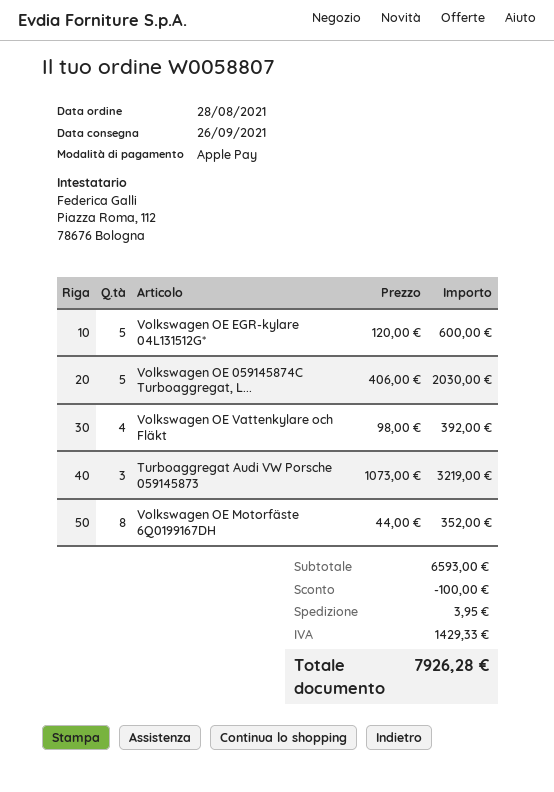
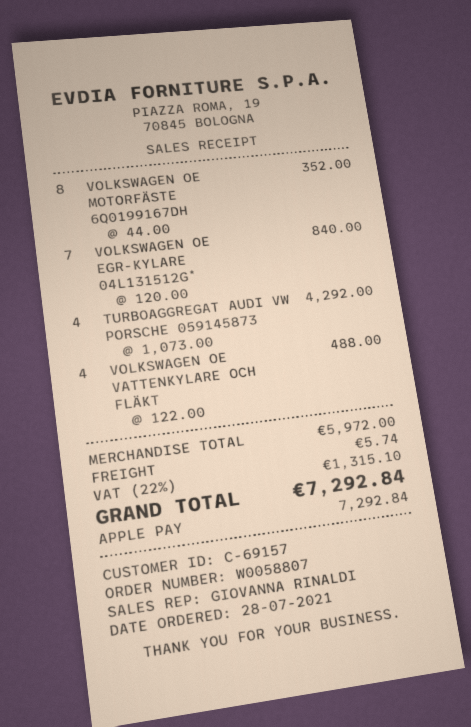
order date: 2021-08-28 -> 2021-07-28
Volkswagen OE EGR-kylare 04L131512G*: 5 x 120.00 = 600.00 -> 7 x 120.00 = 840.00
Volkswagen OE 059145874C Turboaggregat, L...: 5 x 406.00 = 2030.00 -> none
Volkswagen OE Vattenkylare och Fläkt: 4 x 98.00 = 392.00 -> 4 x 122.00 = 488.00
Turboaggregat Audi VW Porsche 059145873: 3 x 1073.00 = 3219.00 -> 4 x 1073.00 = 4292.00
subtotal: 6593.00 -> 5972.00
discount: 100.00 -> none
shipping: 3.95 -> 5.74
tax: 1429.33 -> 1315.10
total: 7926.28 -> 7292.84

